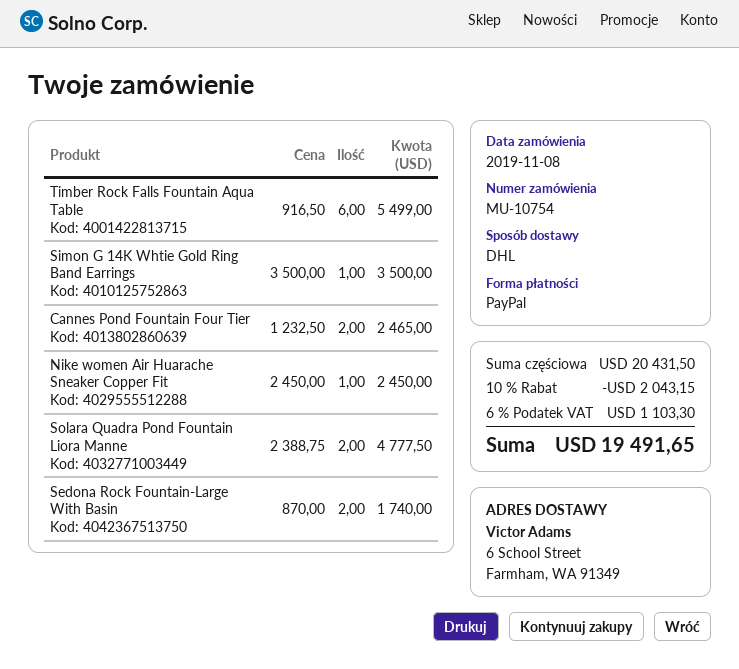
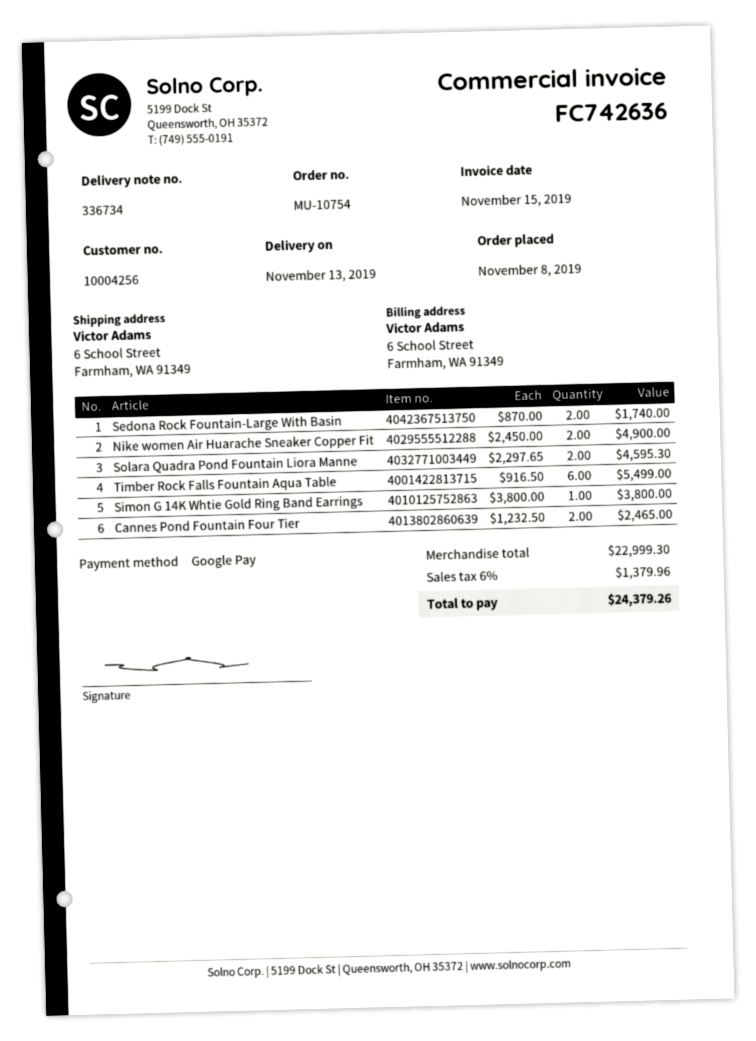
payment method: PayPal -> Google Pay
Simon G 14K Whtie Gold Ring Band Earrings: 1 x 3500.00 = 3500.00 -> 1 x 3800.00 = 3800.00
Nike women Air Huarache Sneaker Copper Fit: 1 x 2450.00 = 2450.00 -> 2 x 2450.00 = 4900.00
Solara Quadra Pond Fountain Liora Manne: 2 x 2388.75 = 4777.50 -> 2 x 2297.65 = 4595.30
subtotal: 20431.50 -> 22999.30
discount: 10% = 2043.15 -> none
tax: 6% = 1103.30 -> 6% = 1379.96
total: 19491.65 -> 24379.26

